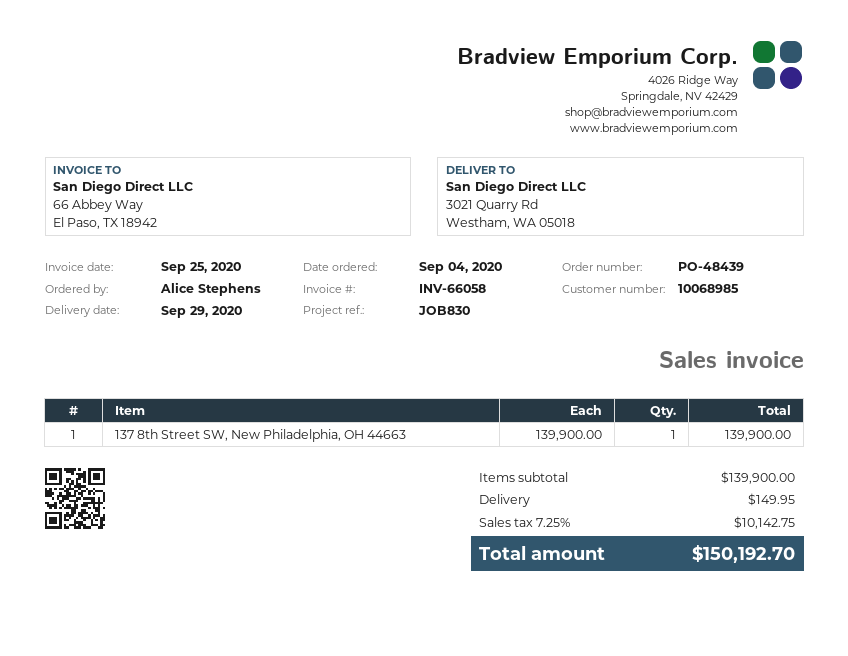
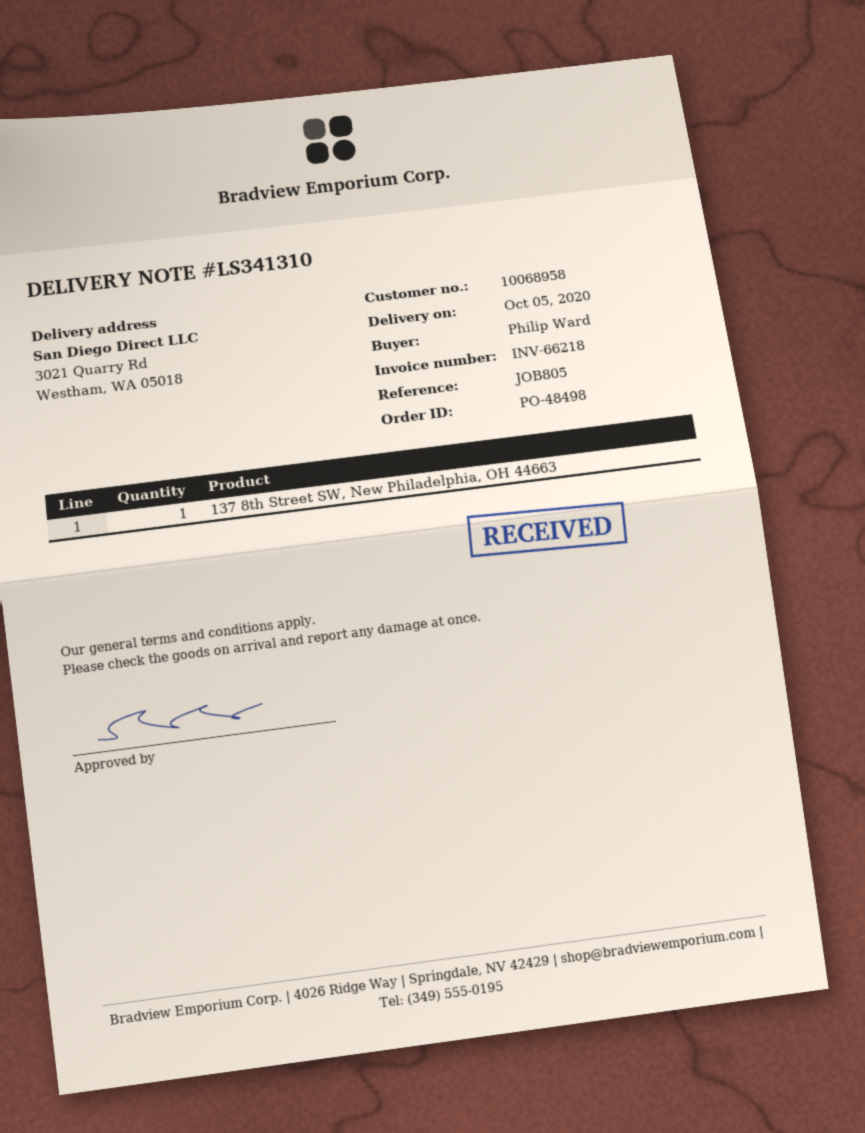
order number: PO-48439 -> PO-48498
delivery date: 2020-09-29 -> 2020-10-05
invoice number: INV-66058 -> INV-66218
customer number: 10068985 -> 10068958
reference: JOB830 -> JOB805
ordered by: Alice Stephens -> Philip Ward

